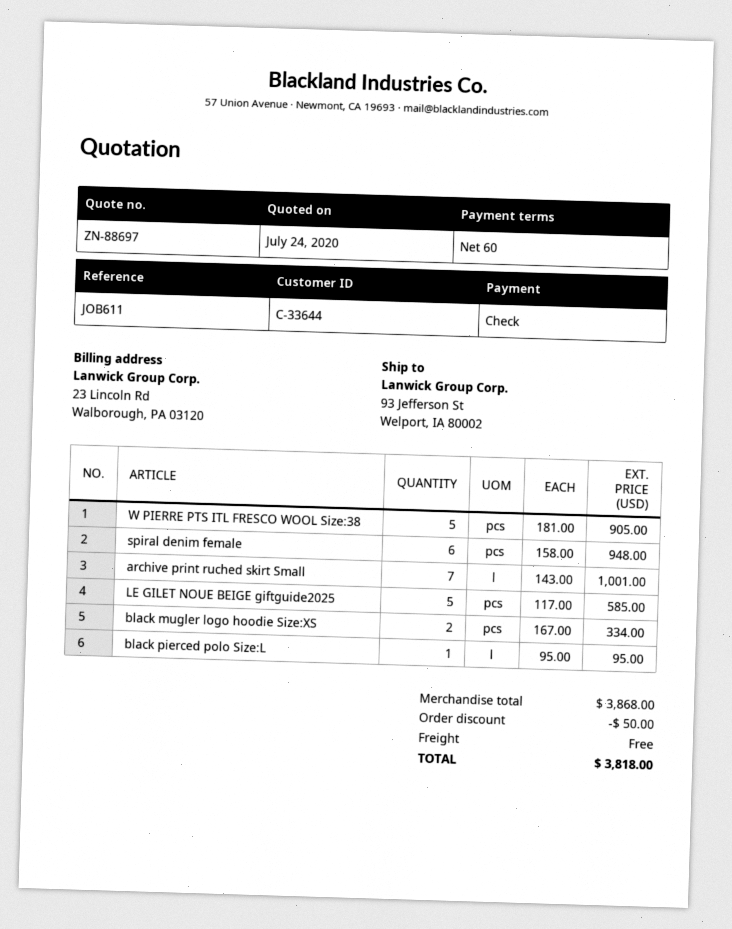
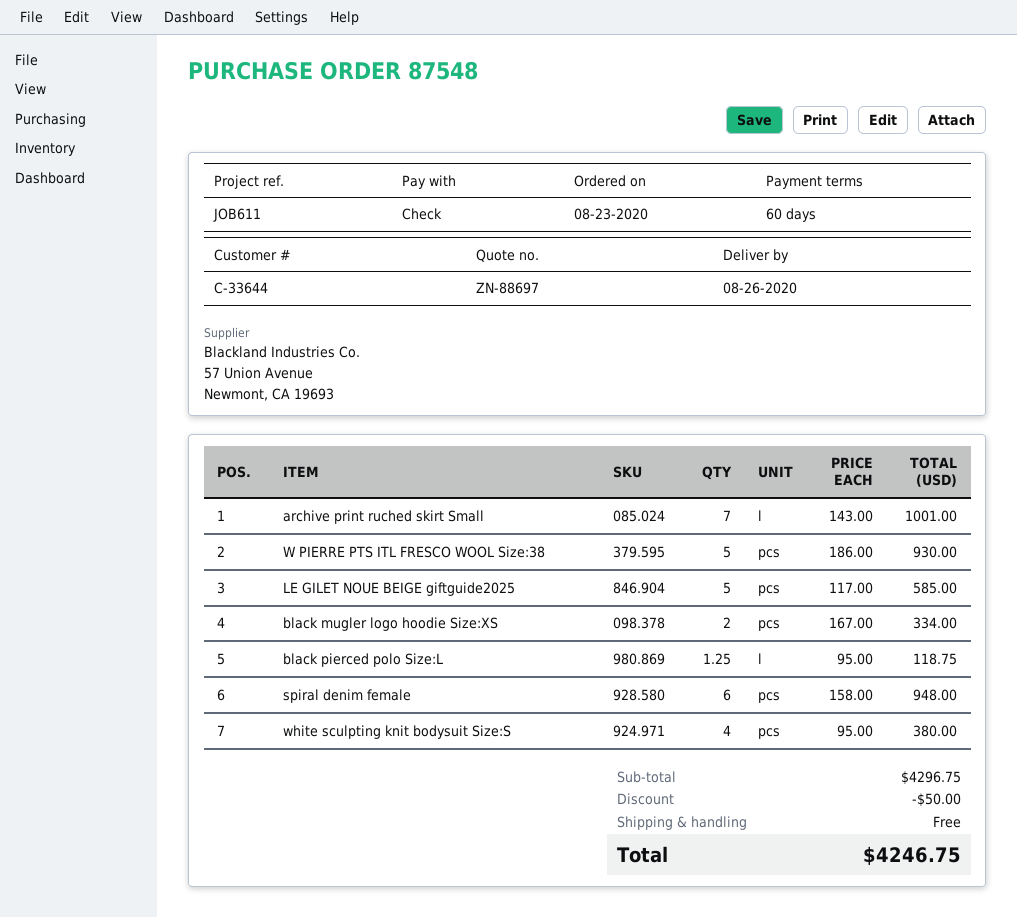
W PIERRE PTS ITL FRESCO WOOL Size:38: 5 x 181.00 = 905.00 -> 5 x 186.00 = 930.00
black pierced polo Size:L: 1 x 95.00 = 95.00 -> 1.25 x 95.00 = 118.75
white sculpting knit bodysuit Size:S: none -> 4 x 95.00 = 380.00
subtotal: 3868.00 -> 4296.75
total: 3818.00 -> 4246.75

